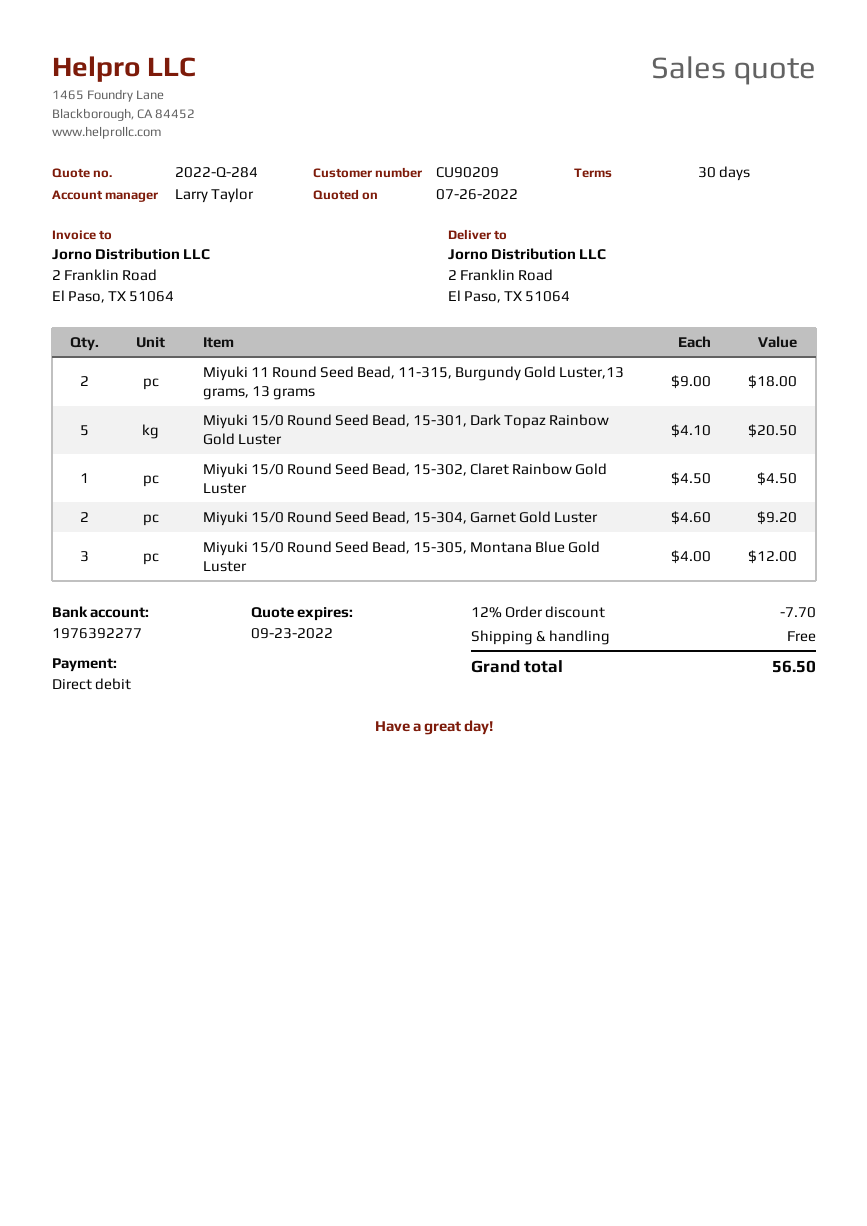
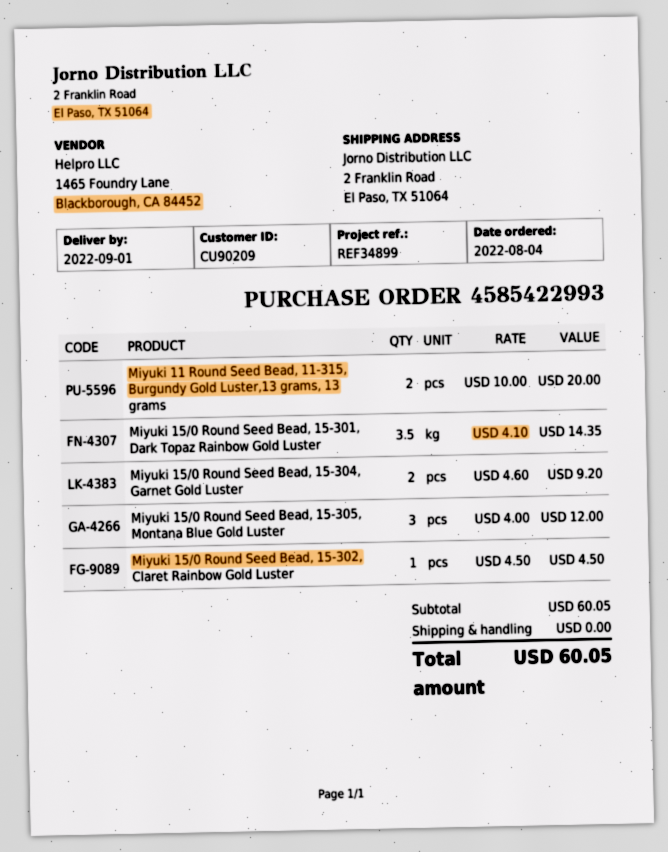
Miyuki 11 Round Seed Bead, 11-315, Burgundy Gold Luster,13 grams, 13 grams: 2 x 9.00 = 18.00 -> 2 x 10.00 = 20.00
Miyuki 15/0 Round Seed Bead, 15-301, Dark Topaz Rainbow Gold Luster: 5 x 4.10 = 20.50 -> 3.5 x 4.10 = 14.35
discount: 12% = 7.70 -> none
total: 56.50 -> 60.05

